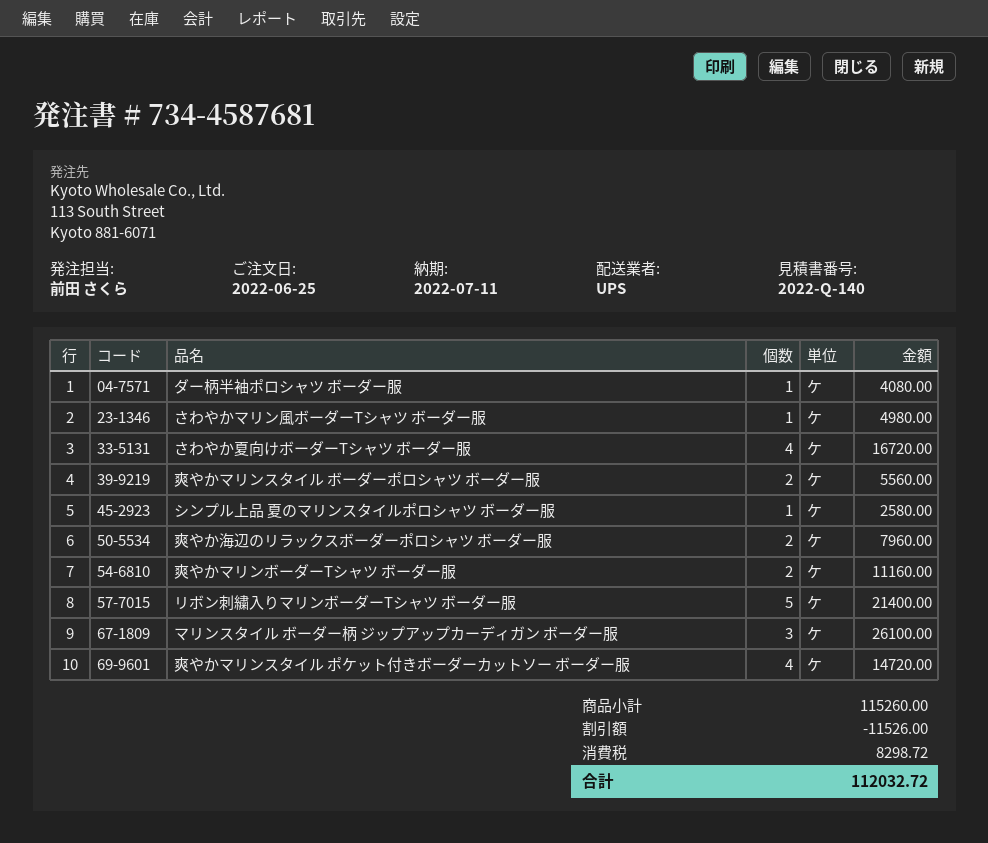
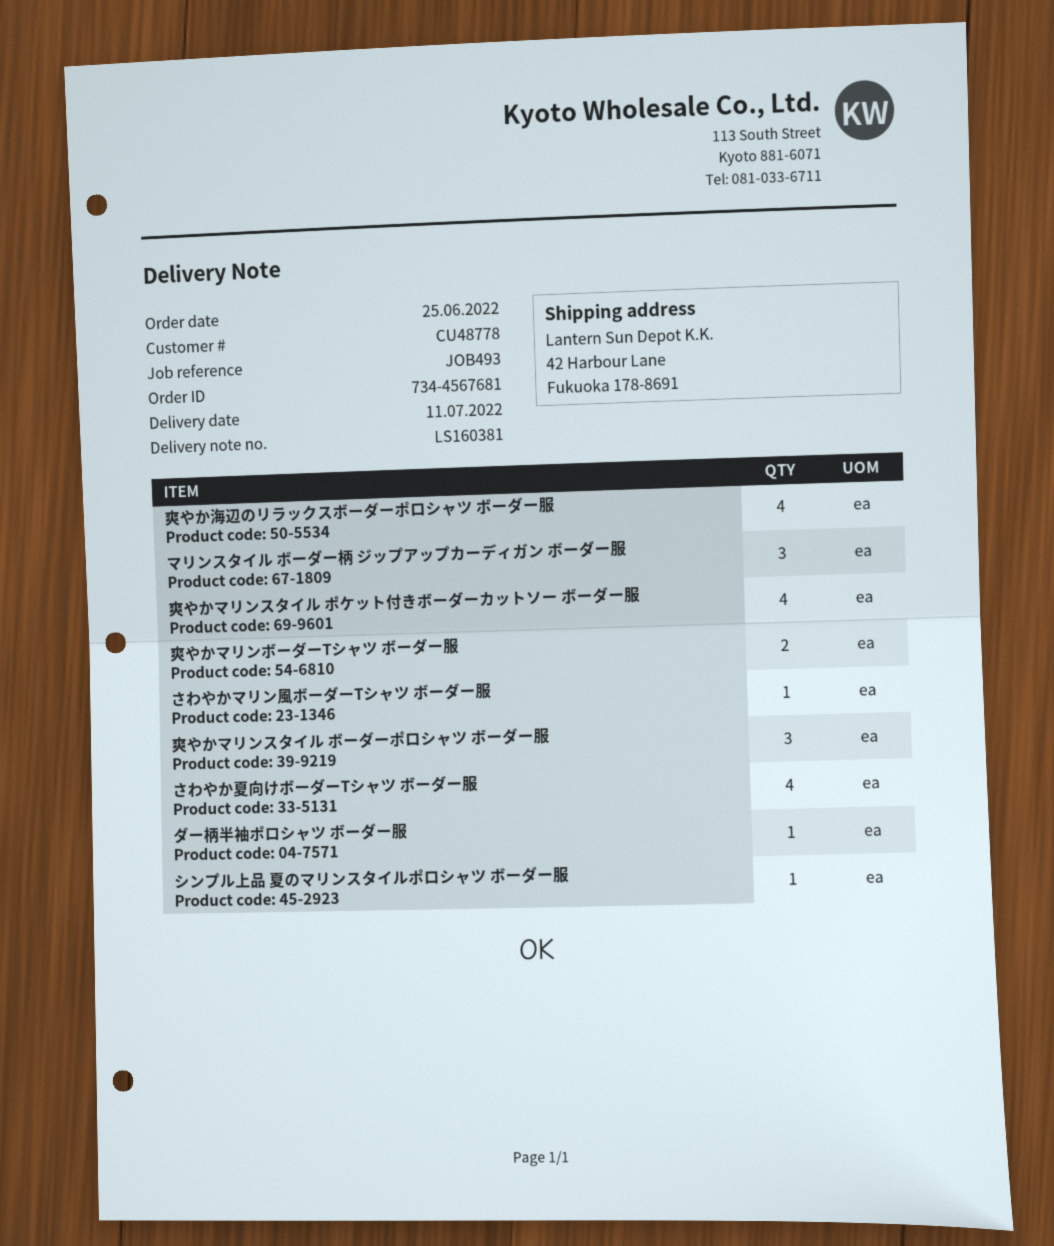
order number: 734-4587681 -> 734-4567681
爽やかマリンスタイル ボーダーポロシャツ ボーダー服: 2 -> 3
爽やか海辺のリラックスボーダーポロシャツ ボーダー服: 2 -> 4
リボン刺繍入りマリンボーダーTシャツ ボーダー服: 5 -> none

